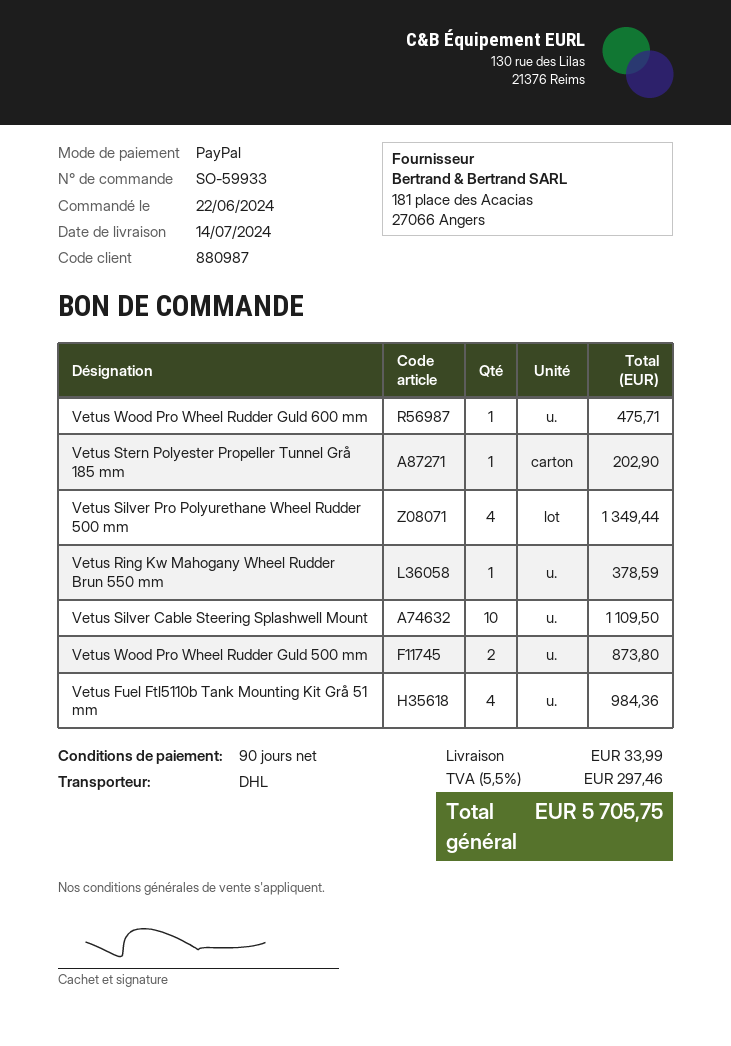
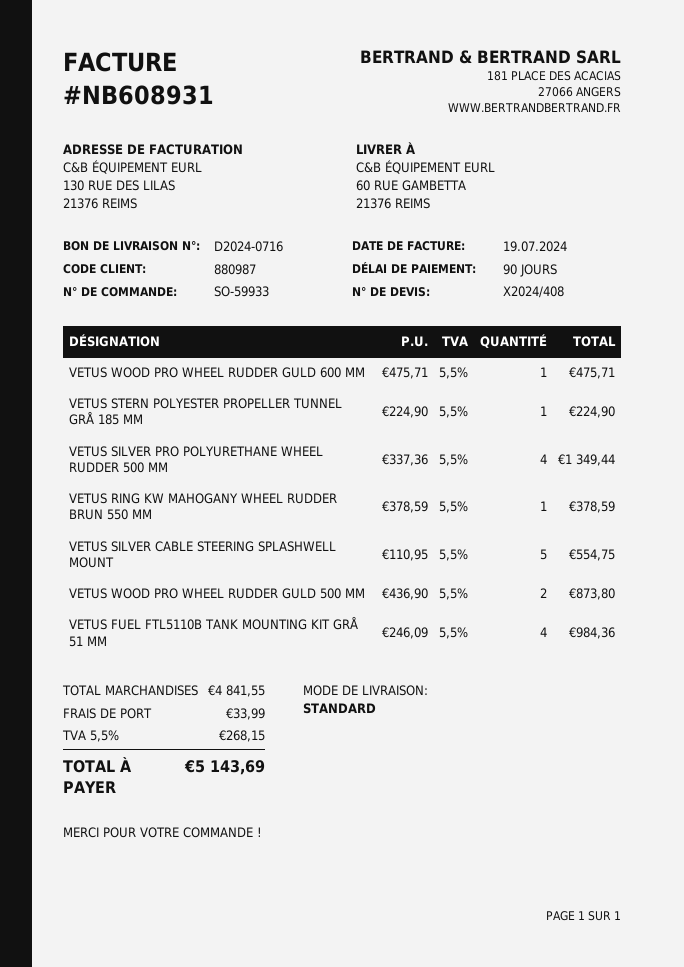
shipping method: DHL -> standard
Vetus Stern Polyester Propeller Tunnel Grå 185 mm: 1 for 202.90 -> 1 for 224.90
Vetus Silver Cable Steering Splashwell Mount: 10 for 1109.50 -> 5 for 554.75
tax: 5.5% = 297.46 -> 5.5% = 268.15
total: 5705.75 -> 5143.69

